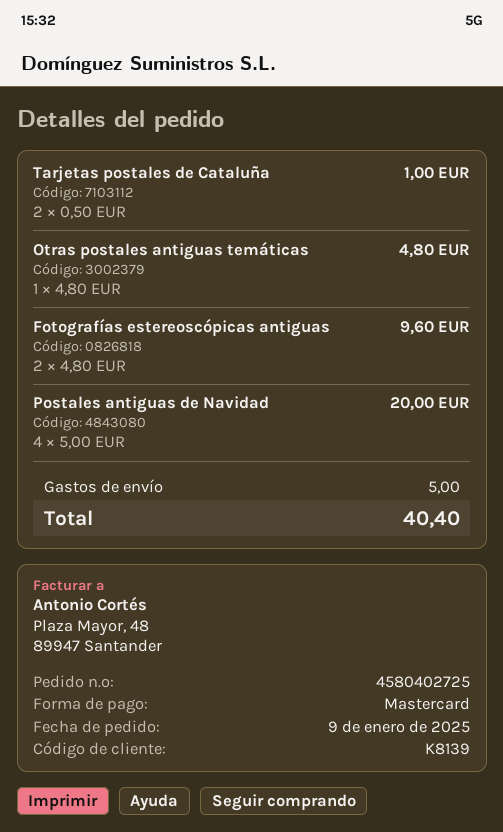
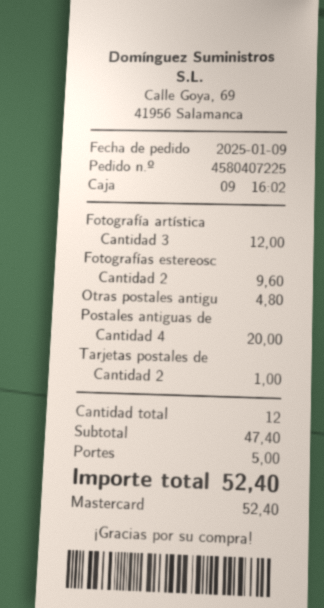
order number: 4580402725 -> 4580407225
Fotografía artística: none -> 3 for 12.00
total: 40.40 -> 52.40

